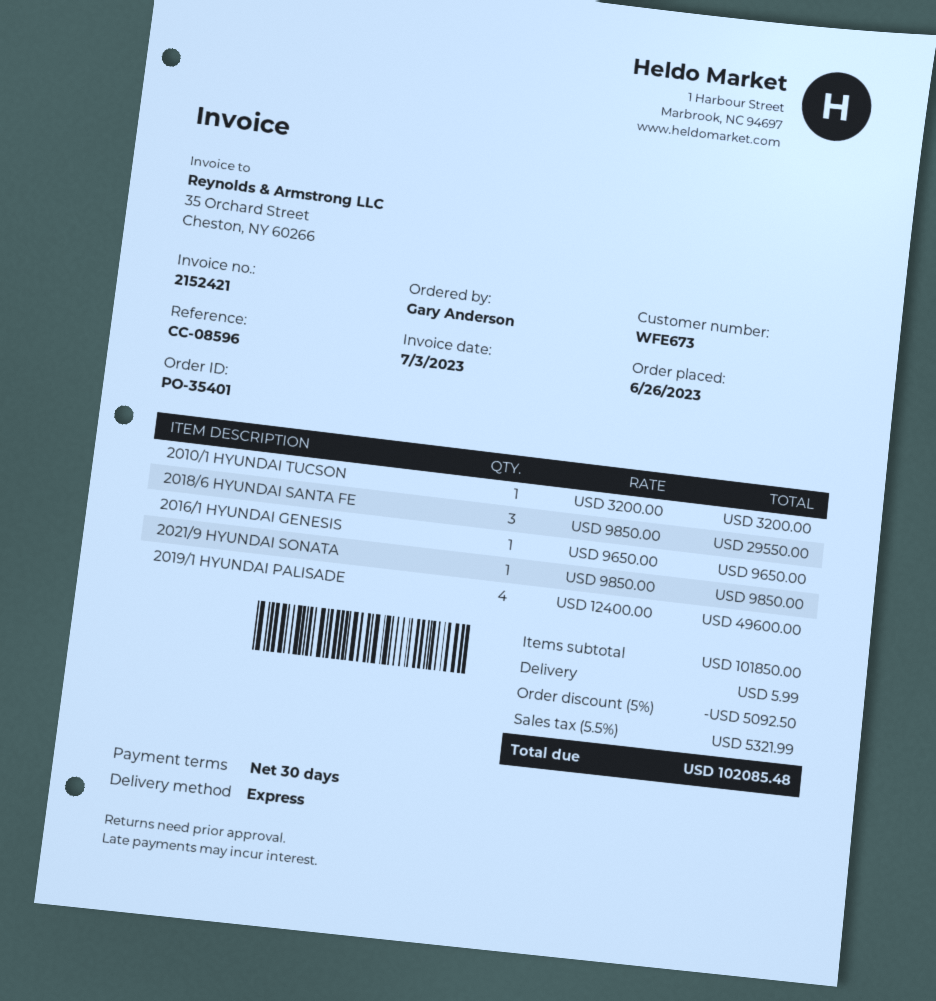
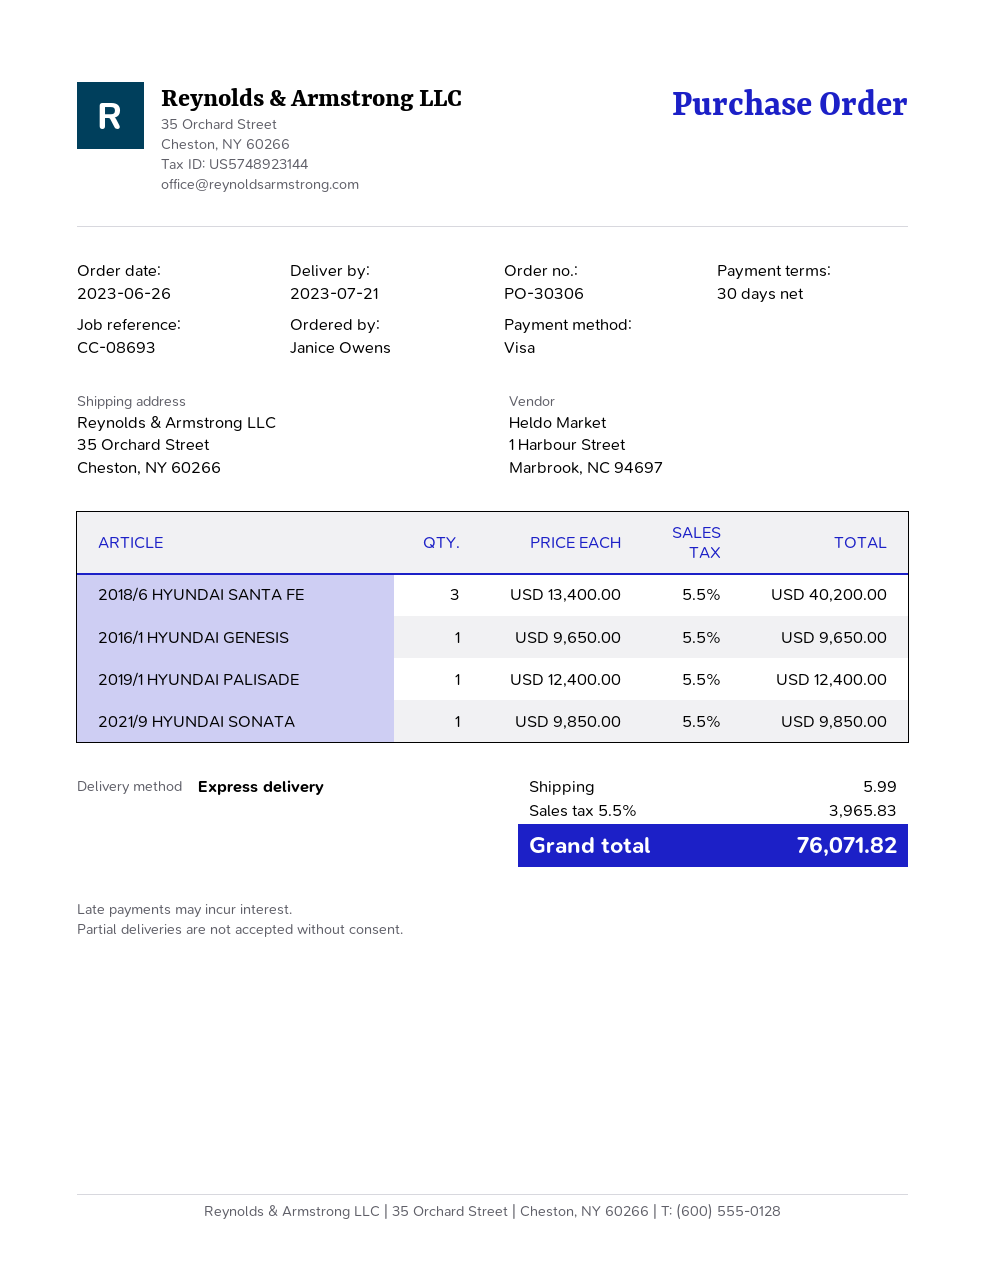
order number: PO-35401 -> PO-30306
reference: CC-08596 -> CC-08693
ordered by: Gary Anderson -> Janice Owens
2010/1 HYUNDAI TUCSON: 1 x 3200.00 = 3200.00 -> none
2018/6 HYUNDAI SANTA FE: 3 x 9850.00 = 29550.00 -> 3 x 13400.00 = 40200.00
2019/1 HYUNDAI PALISADE: 4 x 12400.00 = 49600.00 -> 1 x 12400.00 = 12400.00
discount: 5% = 5092.50 -> none
tax: 5.5% = 5321.99 -> 5.5% = 3965.83
total: 102085.48 -> 76071.82

